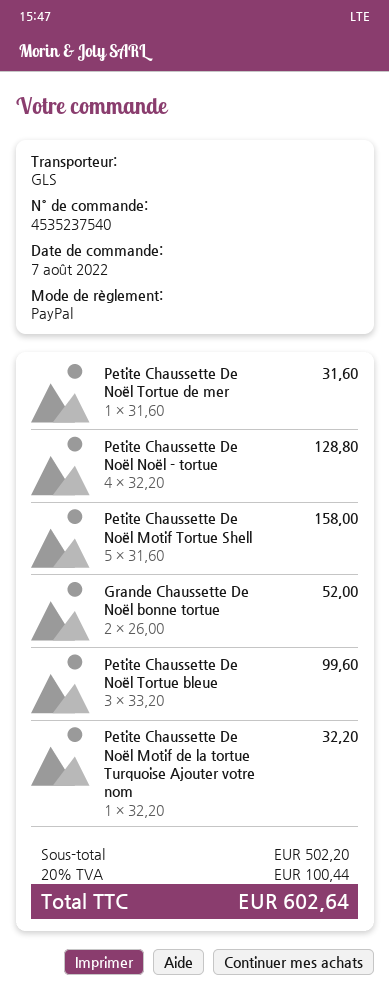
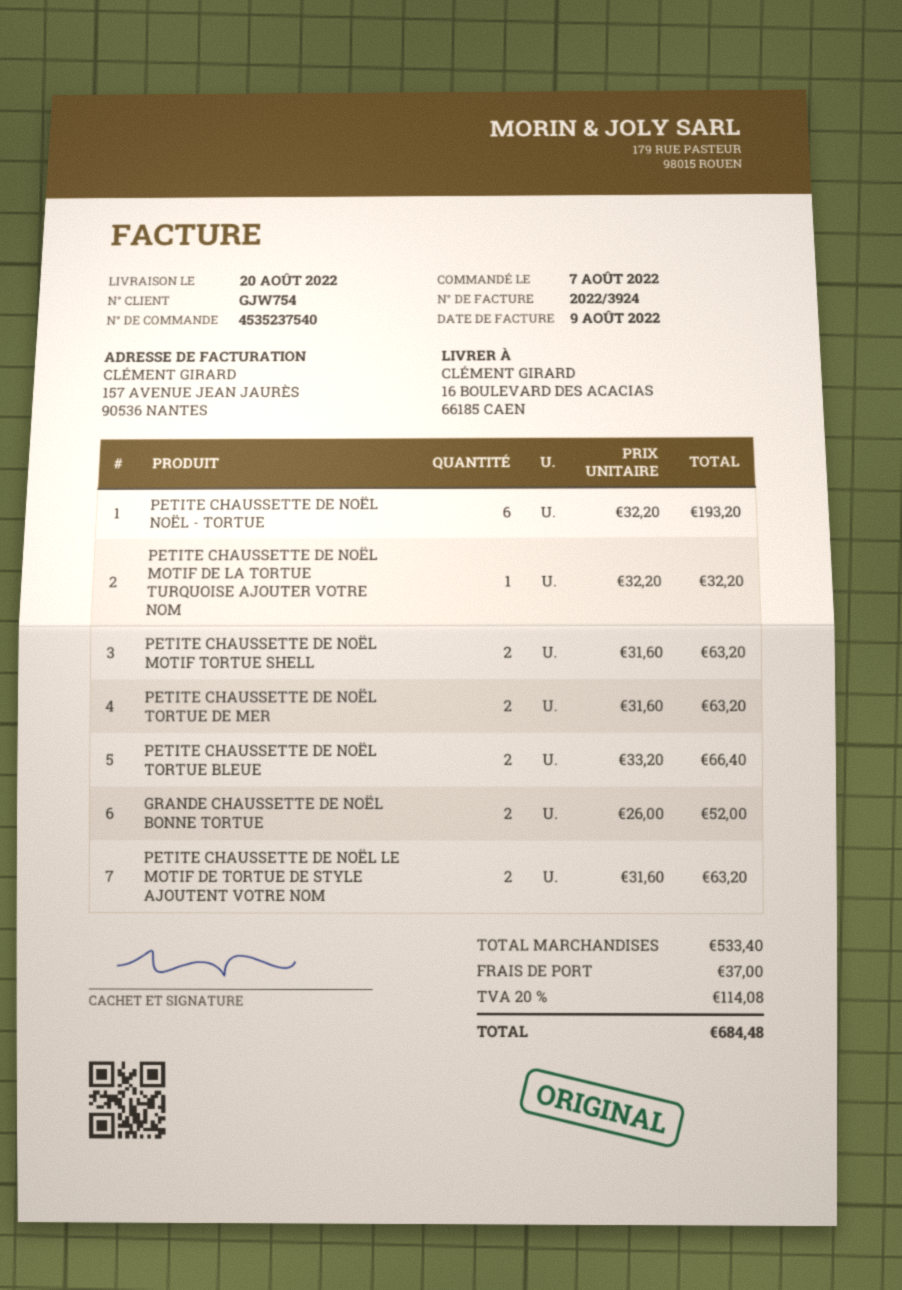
Petite Chaussette De Noël Tortue de mer: 1 x 31.60 = 31.60 -> 2 x 31.60 = 63.20
Petite Chaussette De Noël Noël - tortue: 4 x 32.20 = 128.80 -> 6 x 32.20 = 193.20
Petite Chaussette De Noël Motif Tortue Shell: 5 x 31.60 = 158.00 -> 2 x 31.60 = 63.20
Petite Chaussette De Noël Tortue bleue: 3 x 33.20 = 99.60 -> 2 x 33.20 = 66.40
PETITE CHAUSSETTE DE NOËL LE MOTIF DE TORTUE DE STYLE AJOUTENT VOTRE NOM: none -> 2 x 31.60 = 63.20
subtotal: 502.20 -> 533.40
shipping: none -> 37.00
tax: 20% = 100.44 -> 20% = 114.08
total: 602.64 -> 684.48

